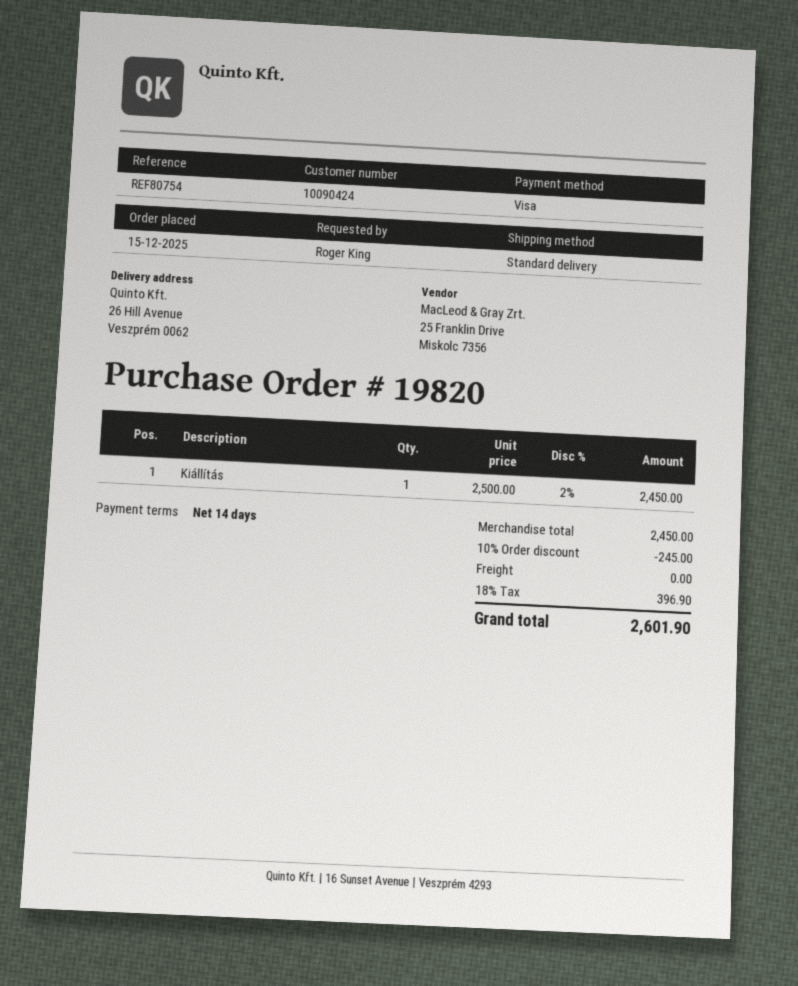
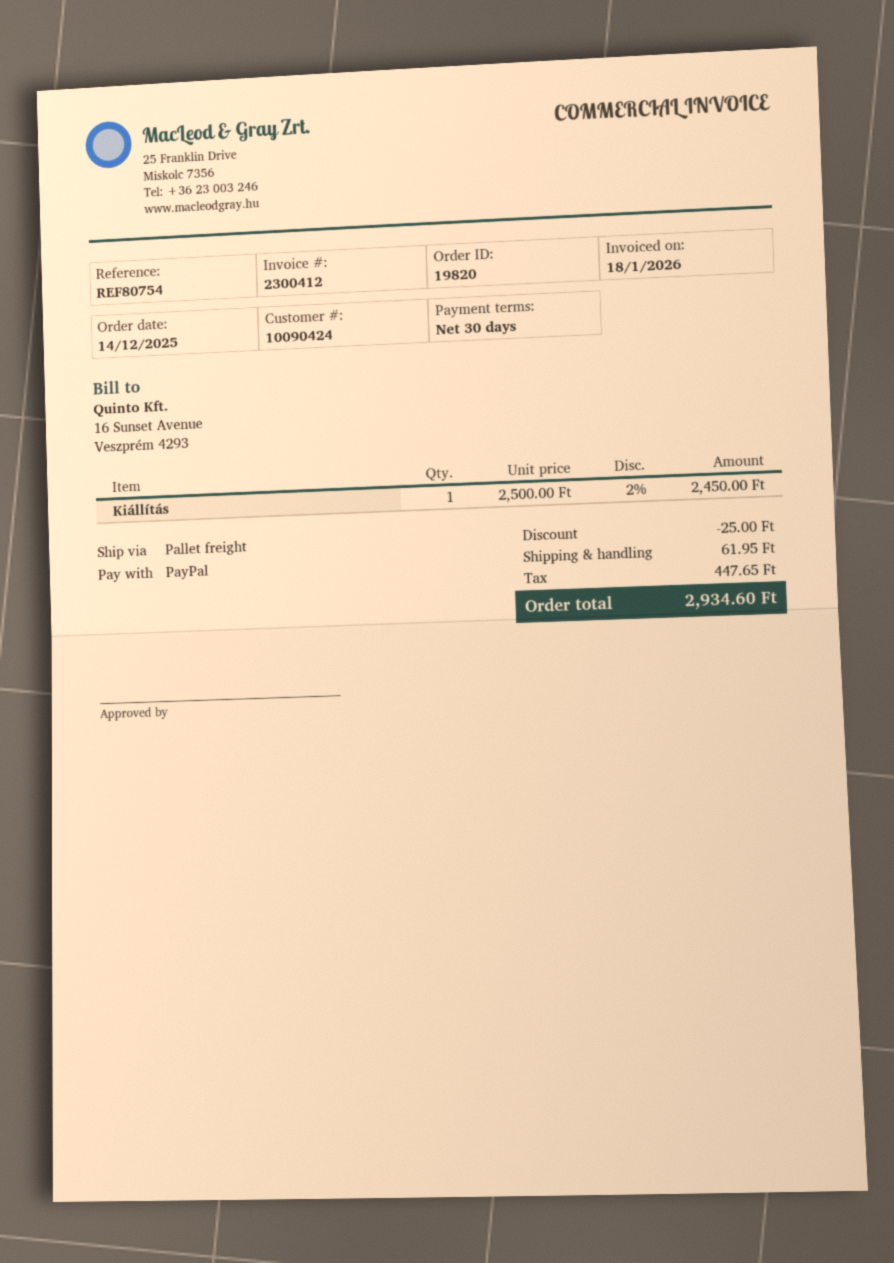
order date: 2025-12-15 -> 2025-12-14
payment terms: 14 days -> 30 days
payment method: Visa -> PayPal
shipping method: standard -> pallet freight
discount: 245.00 -> 25.00
shipping: 0.00 -> 61.95
tax: 396.90 -> 447.65
total: 2601.90 -> 2934.60

